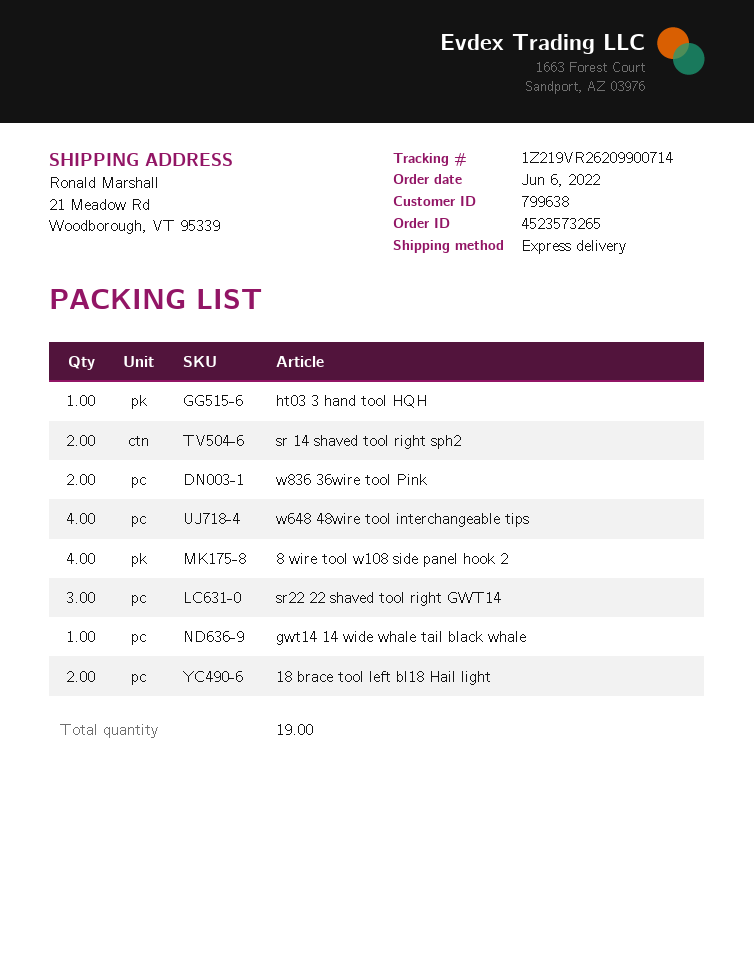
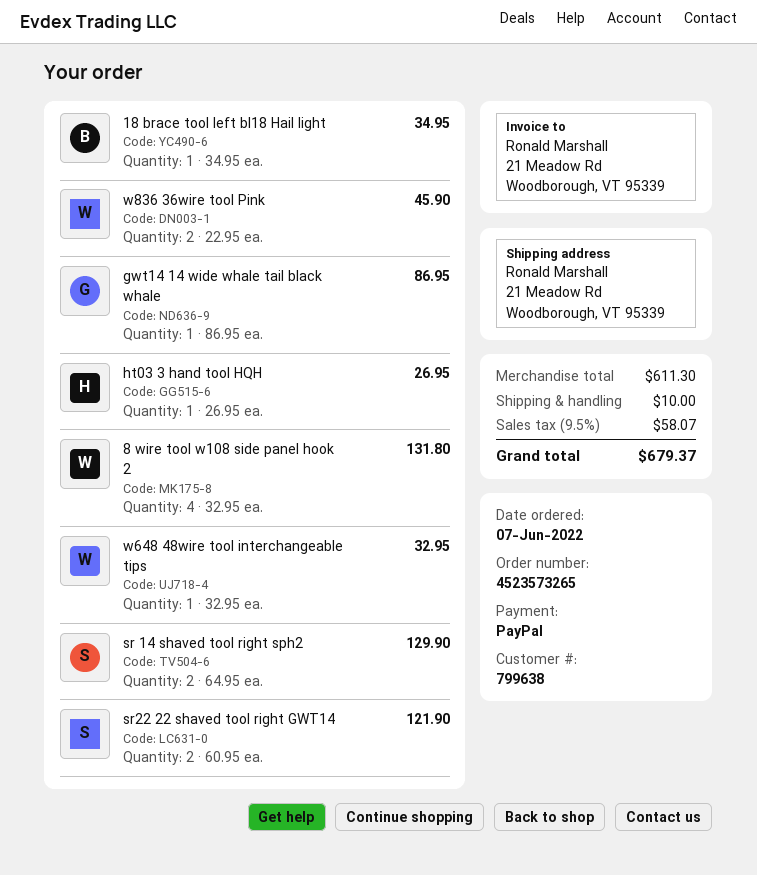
order date: 2022-06-06 -> 2022-06-07
w648 48wire tool interchangeable tips: 4 -> 1
sr22 22 shaved tool right GWT14: 3 -> 2
18 brace tool left bl18 Hail light: 2 -> 1

